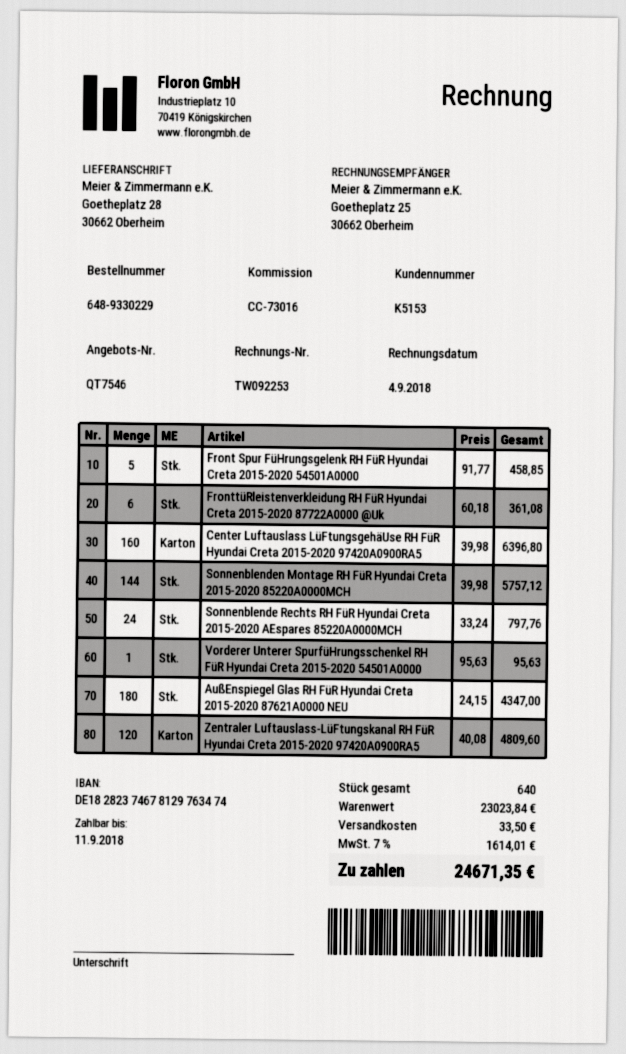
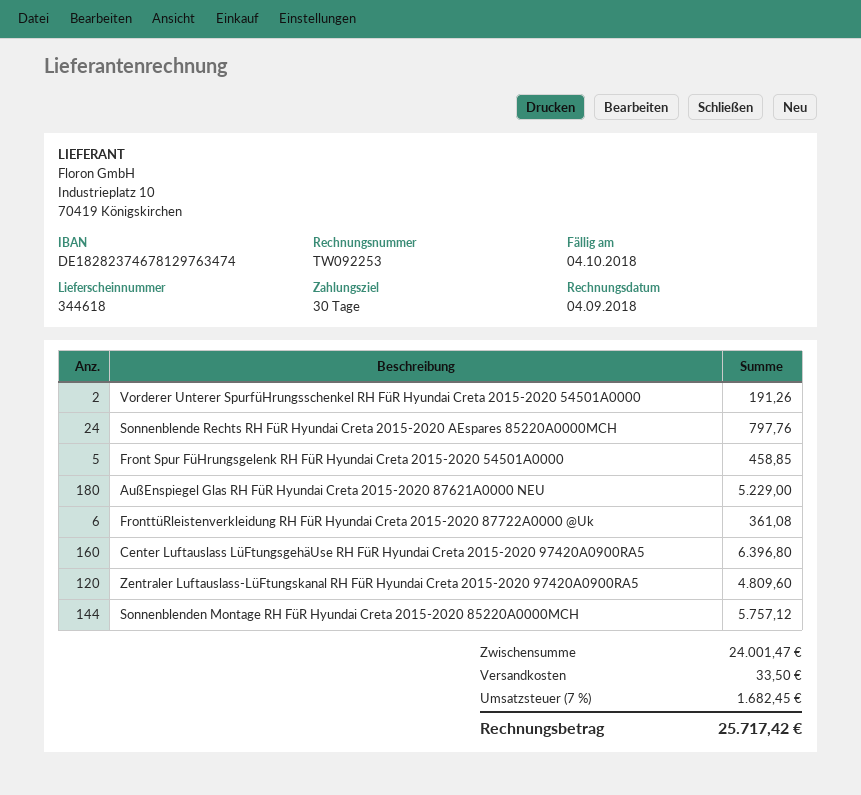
due date: 2018-09-11 -> 2018-10-04
Vorderer Unterer SpurfüHrungsschenkel RH FüR Hyundai Creta 2015-2020 54501A0000: 1 for 95.63 -> 2 for 191.26
AußEnspiegel Glas RH FüR Hyundai Creta 2015-2020 87621A0000 NEU: 180 for 4347.00 -> 180 for 5229.00
subtotal: 23023.84 -> 24001.47
tax: 7% = 1614.01 -> 7% = 1682.45
total: 24671.35 -> 25717.42

